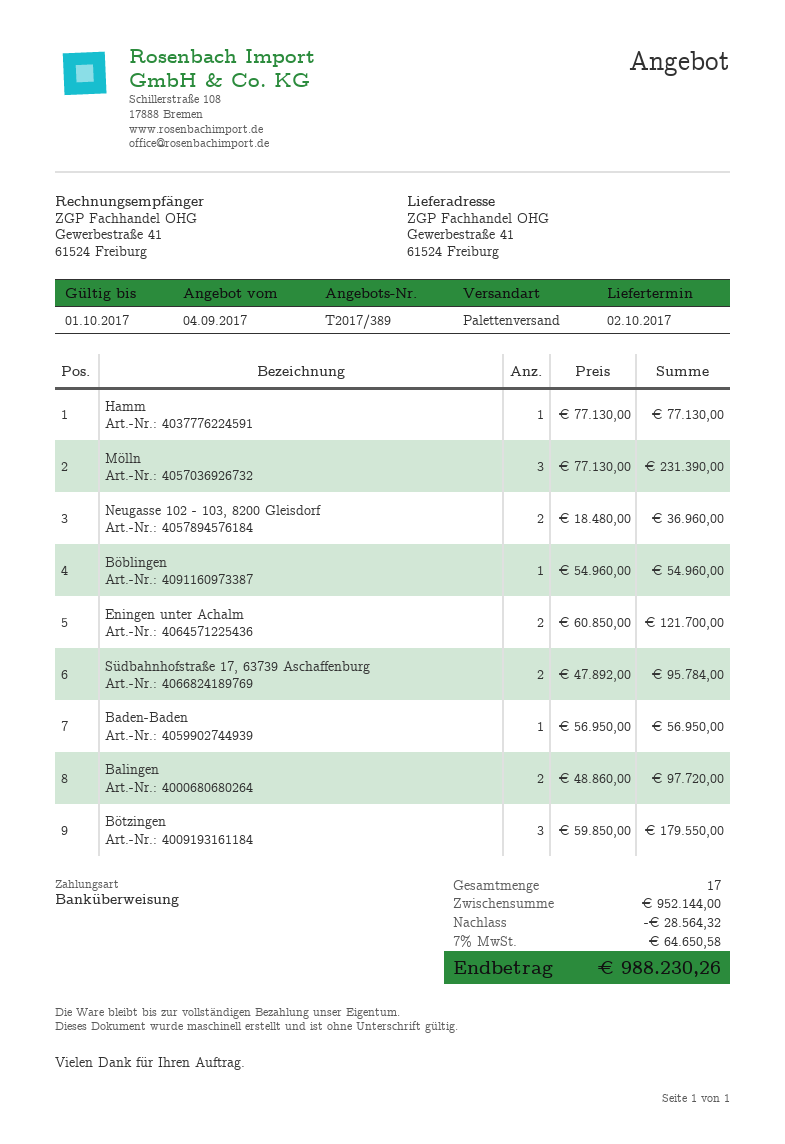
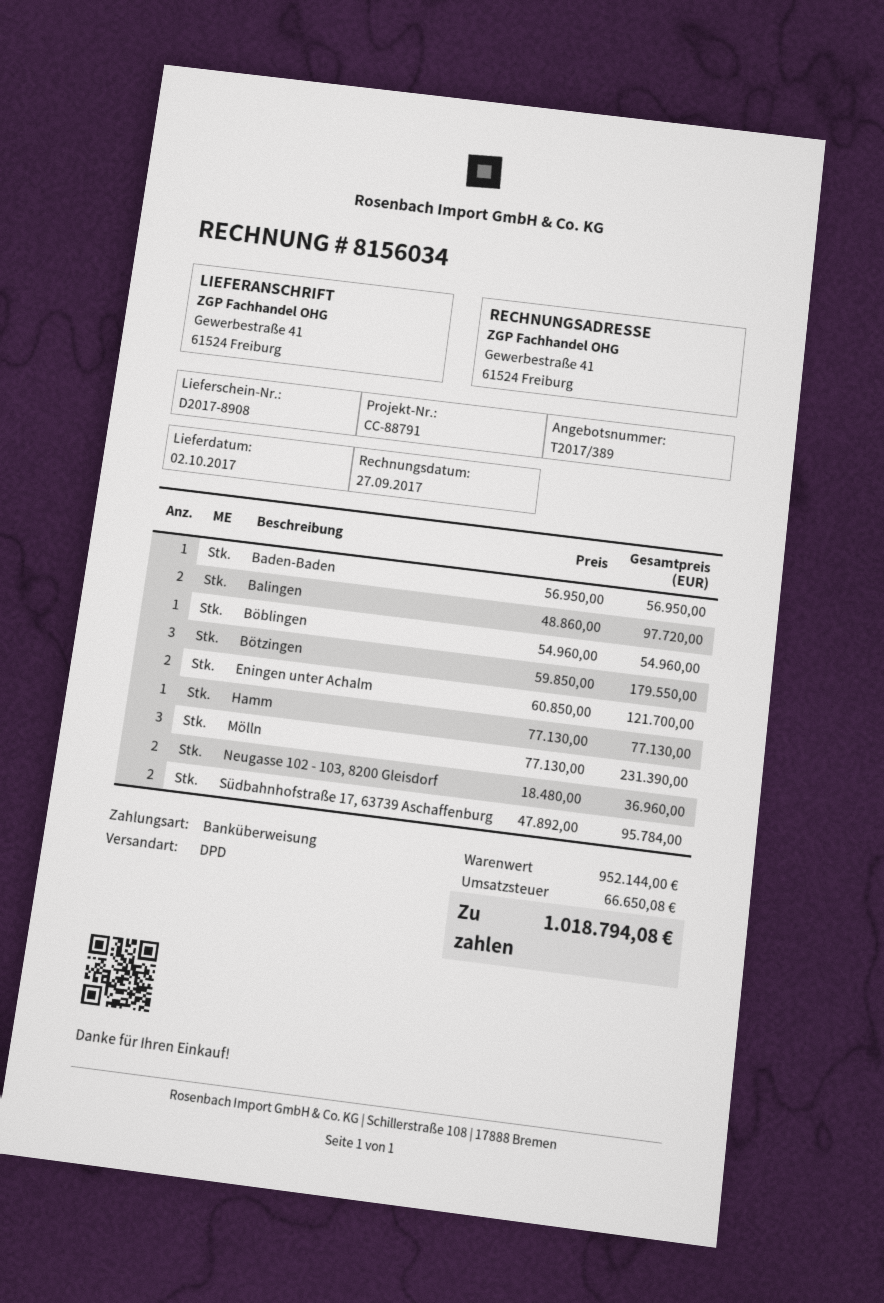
shipping method: pallet freight -> DPD
discount: 28564.32 -> none
tax: 64650.58 -> 66650.08
total: 988230.26 -> 1018794.08

